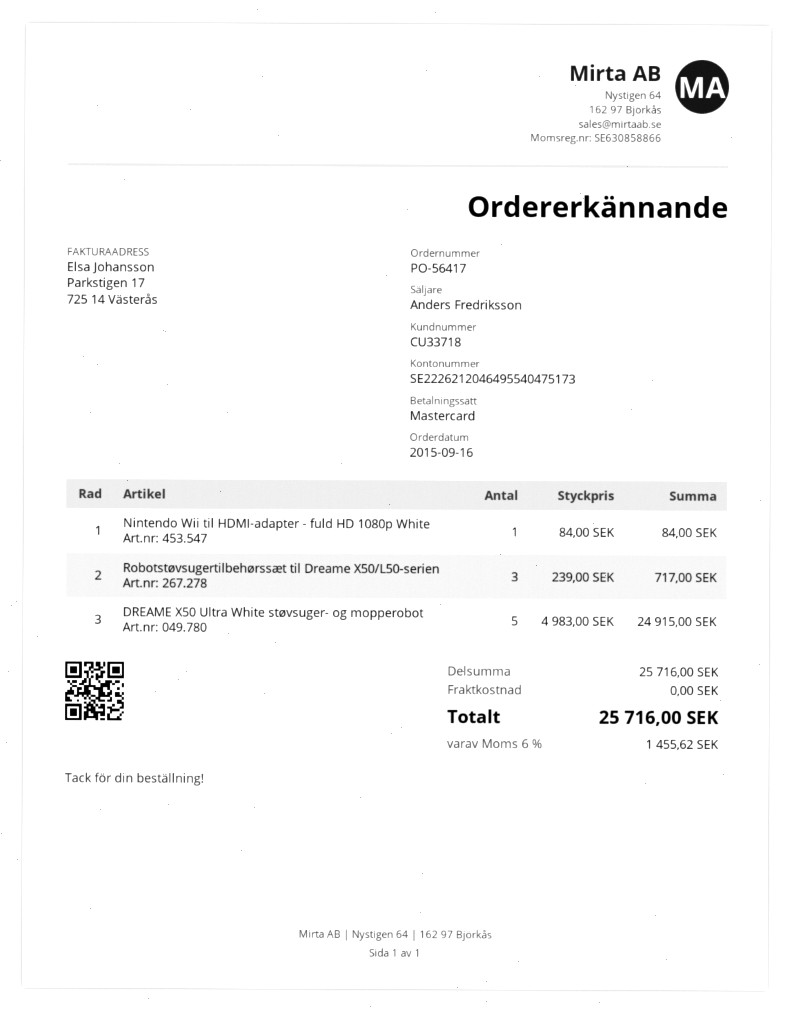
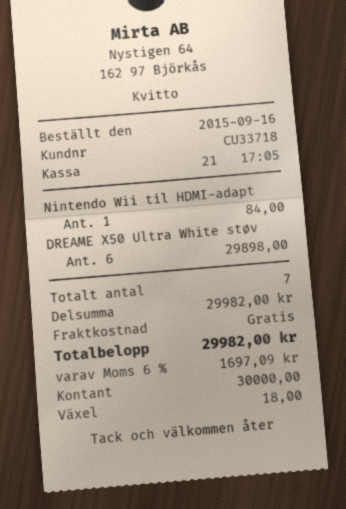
payment method: Mastercard -> cash
Robotstøvsugertilbehørssæt til Dreame X50/L50-serien: 3 for 717.00 -> none
DREAME X50 Ultra White støvsuger- og mopperobot: 5 for 24915.00 -> 6 for 29898.00
subtotal: 25716.00 -> 29982.00
tax: 6% = 1455.62 -> 6% = 1697.09
total: 25716.00 -> 29982.00

